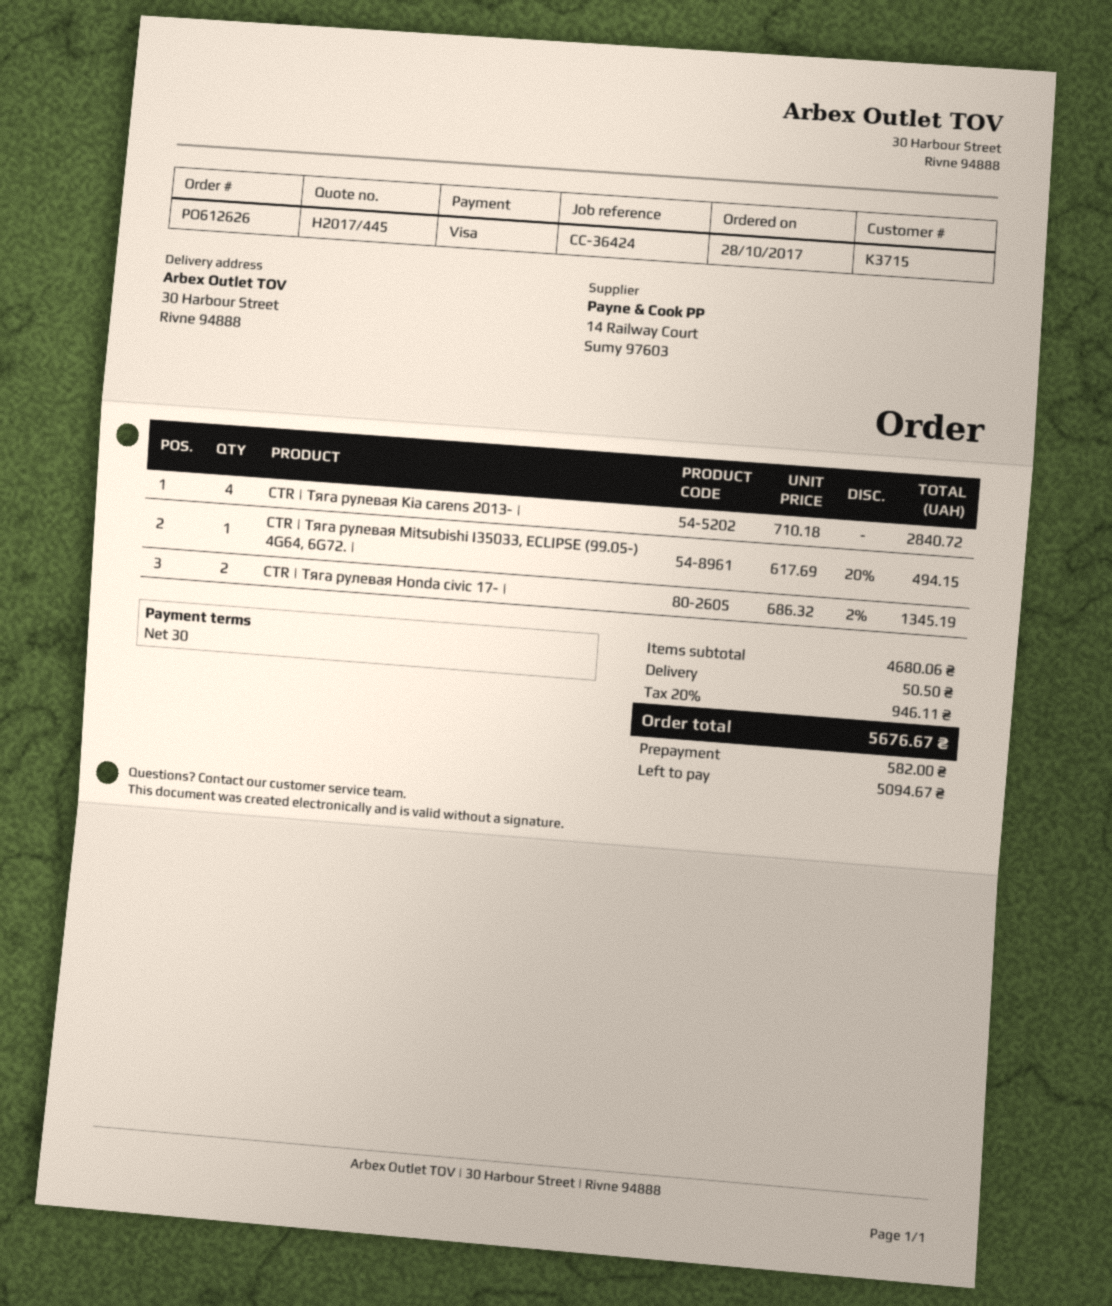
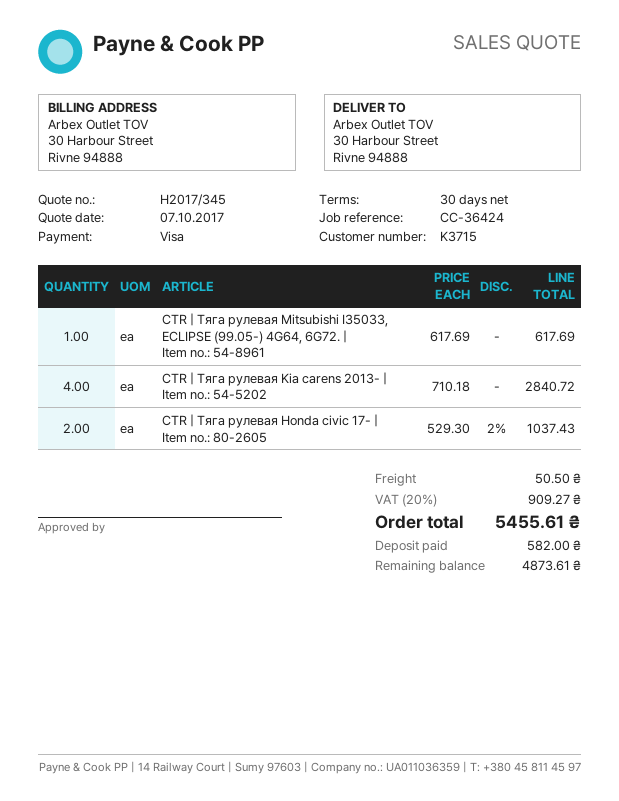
quote number: H2017/445 -> H2017/345
CTR | Тяга рулевая Mitsubishi I35033, ECLIPSE (99.05-) 4G64, 6G72. |: 1 x 617.69 - 20% = 494.15 -> 1 x 617.69 = 617.69
CTR | Тяга рулевая Honda civic 17- |: 2 x 686.32 - 2% = 1345.19 -> 2 x 529.30 - 2% = 1037.43
tax: 20% = 946.11 -> 20% = 909.27
total: 5676.67 -> 5455.61
balance: 5094.67 -> 4873.61

